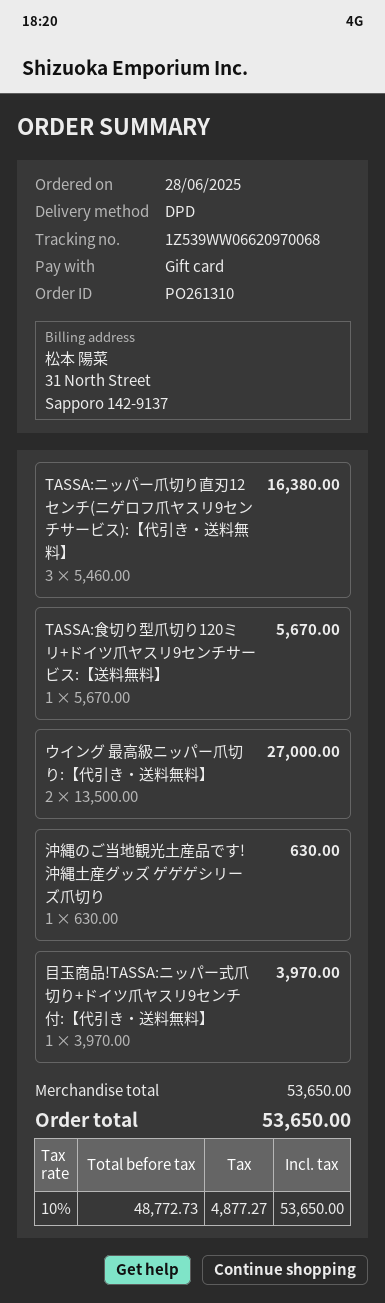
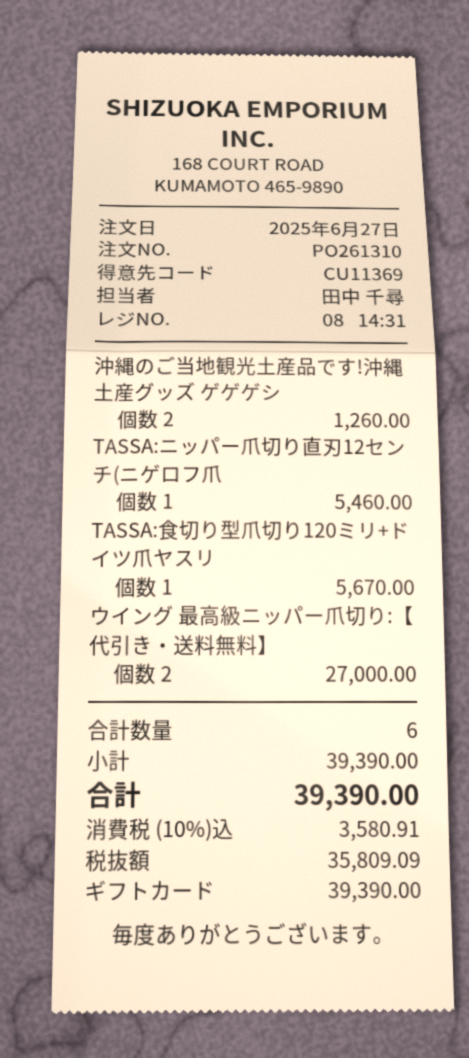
order date: 2025-06-28 -> 2025-06-27
TASSA:ニッパー爪切り直刃12センチ(ニゲロフ爪ヤスリ9センチサービス):【代引き・送料無料】: 3 for 16380.00 -> 1 for 5460.00
沖縄のご当地観光土産品です!沖縄土産グッズ ゲゲゲシリーズ爪切り: 1 for 630.00 -> 2 for 1260.00
目玉商品!TASSA:ニッパー式爪切り+ドイツ爪ヤスリ9センチ付:【代引き・送料無料】: 1 for 3970.00 -> none
subtotal: 53650.00 -> 39390.00
net: 48772.73 -> 35809.09
tax: 10% = 4877.27 -> 10% = 3580.91
total: 53650.00 -> 39390.00

